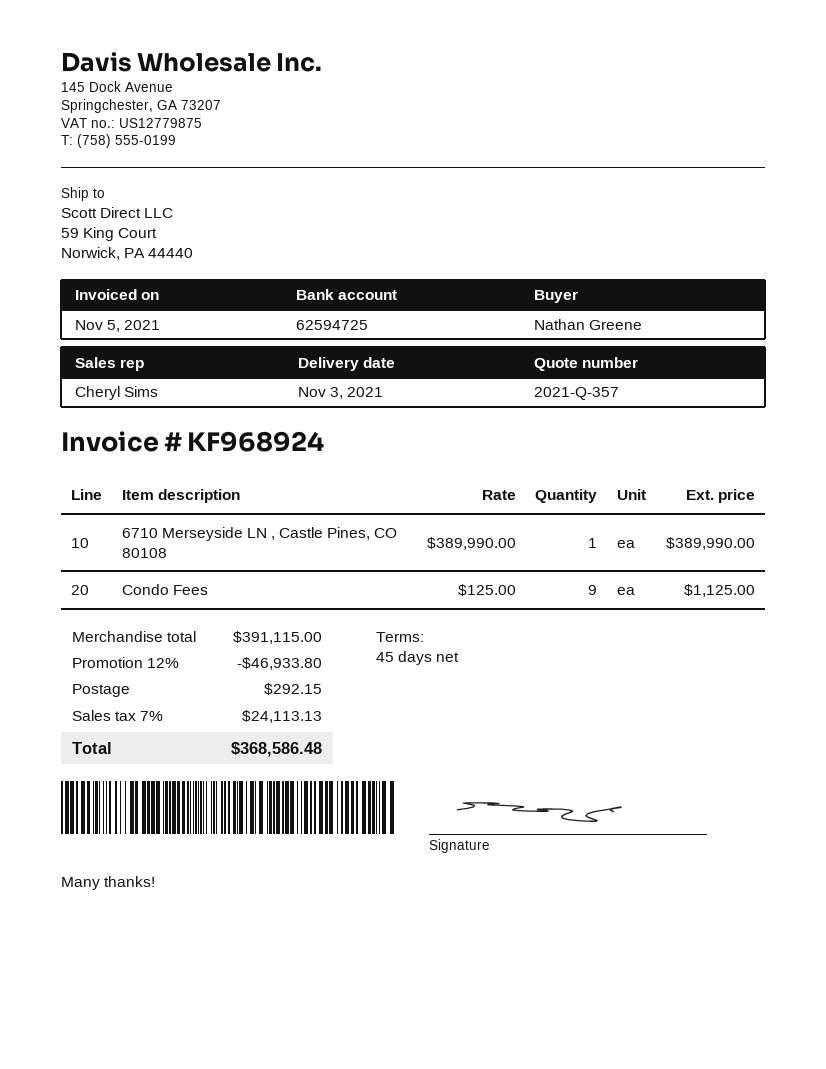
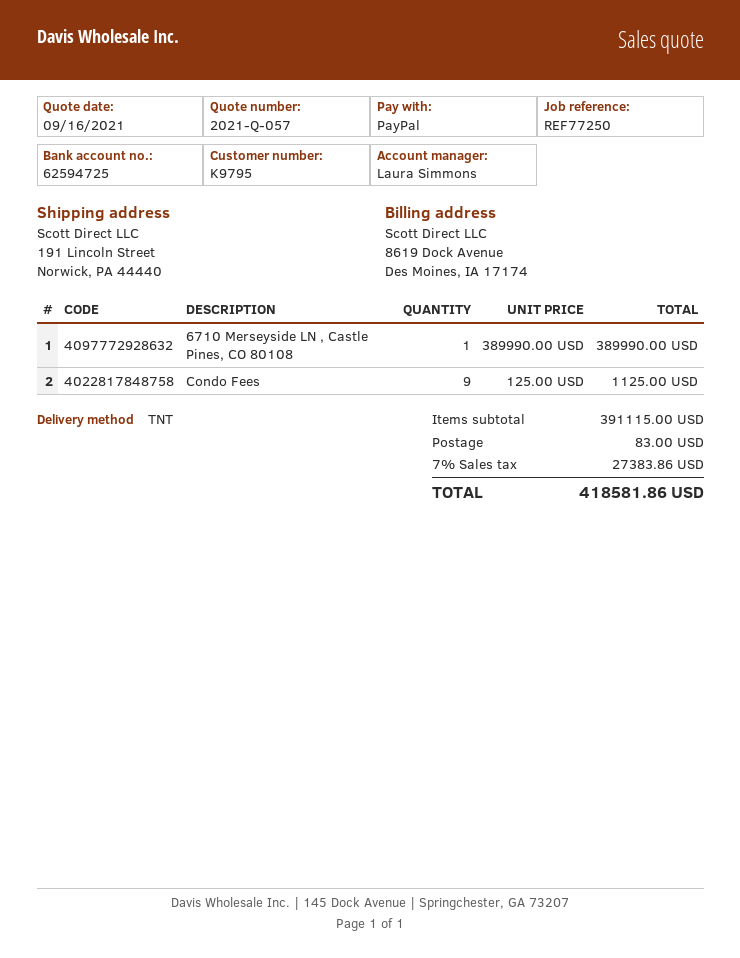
quote number: 2021-Q-357 -> 2021-Q-057
sales rep: Cheryl Sims -> Laura Simmons
ship to: 59 King Court, Norwick, PA 44440 -> 191 Lincoln Street, Norwick, PA 44440
discount: 12% = 46933.80 -> none
shipping: 292.15 -> 83.00
tax: 7% = 24113.13 -> 7% = 27383.86
total: 368586.48 -> 418581.86

